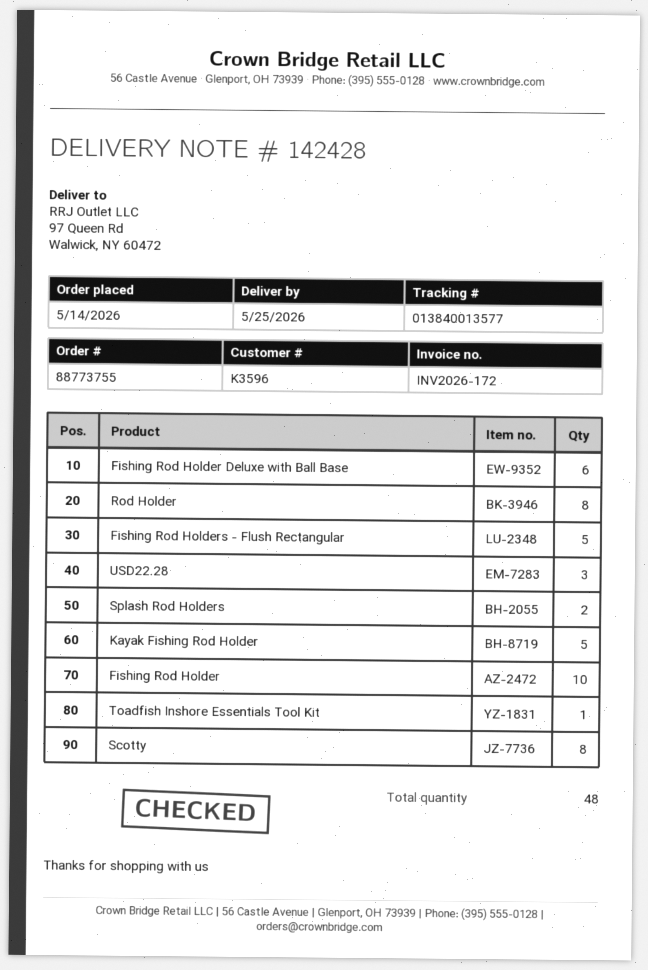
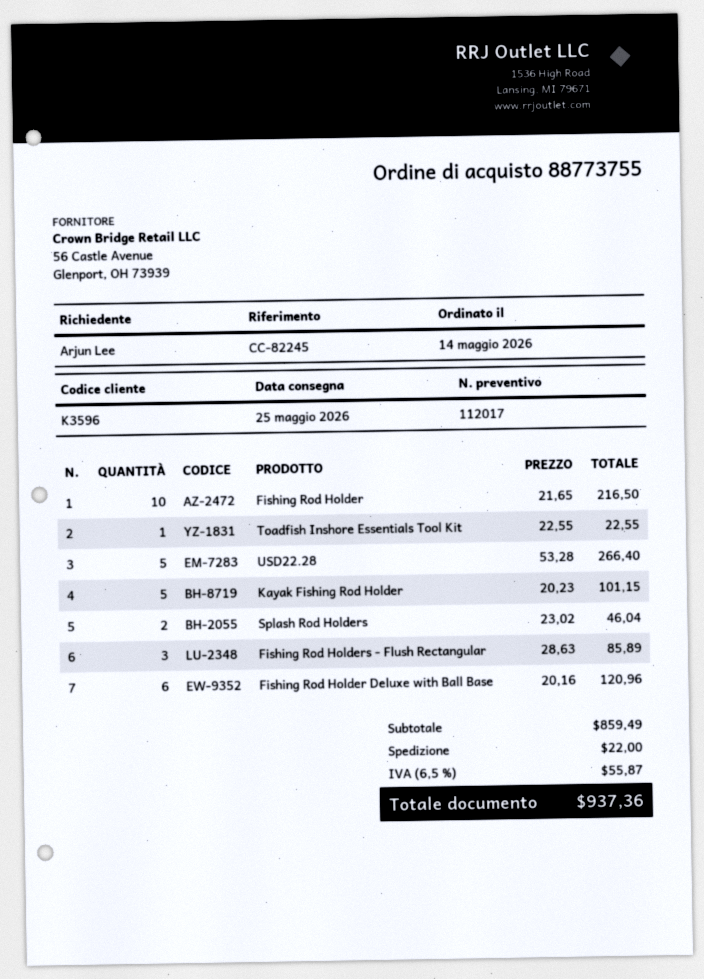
Rod Holder: 8 -> none
Fishing Rod Holders - Flush Rectangular: 5 -> 3
USD22.28: 3 -> 5
Scotty: 8 -> none

